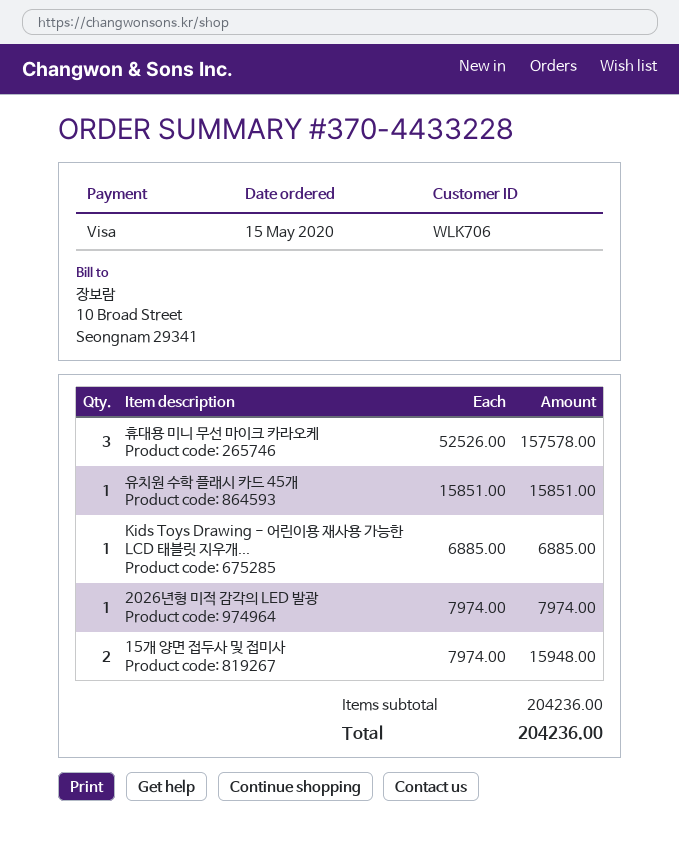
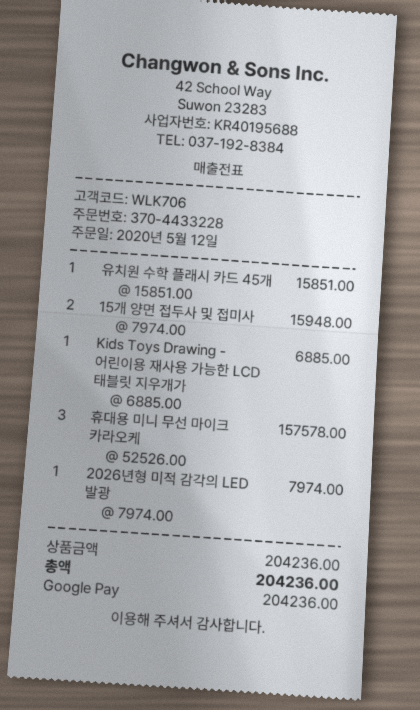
order date: 2020-05-15 -> 2020-05-12
payment method: Visa -> Google Pay

